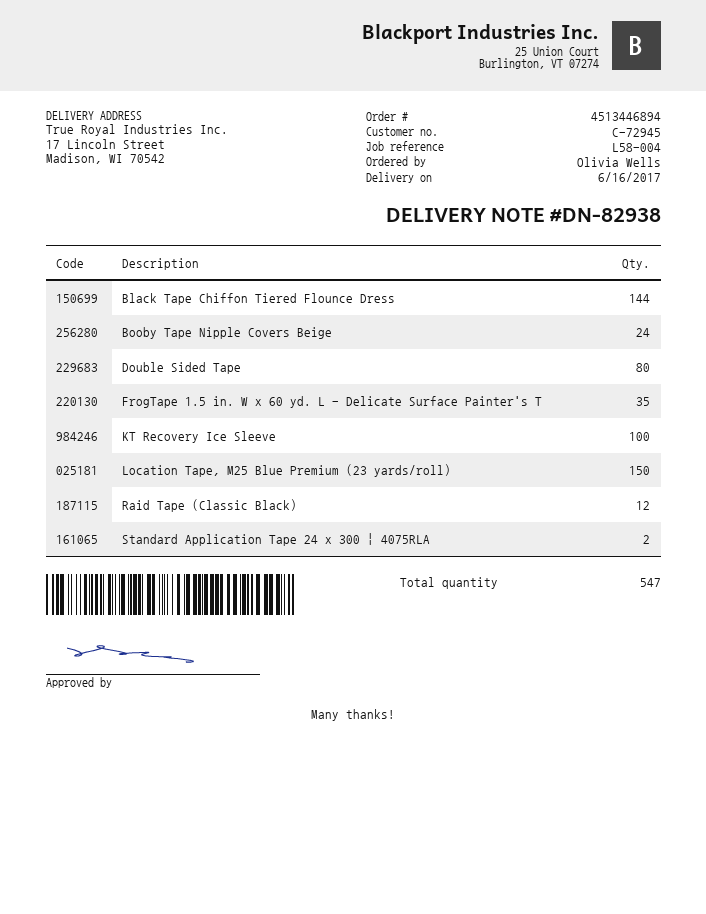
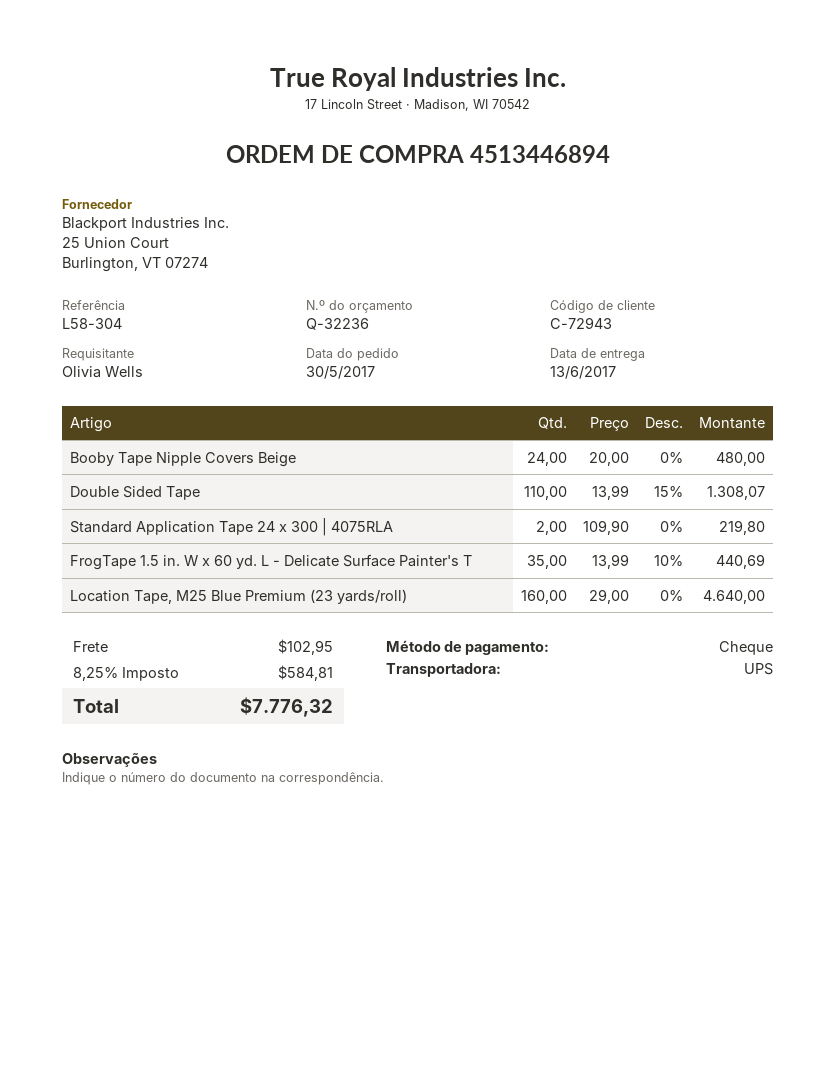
delivery date: 2017-06-16 -> 2017-06-13
customer number: C-72945 -> C-72943
reference: L58-004 -> L58-304
Black Tape Chiffon Tiered Flounce Dress: 144 -> none
Double Sided Tape: 80 -> 110
KT Recovery Ice Sleeve: 100 -> none
Location Tape, M25 Blue Premium (23 yards/roll): 150 -> 160
Raid Tape (Classic Black): 12 -> none

